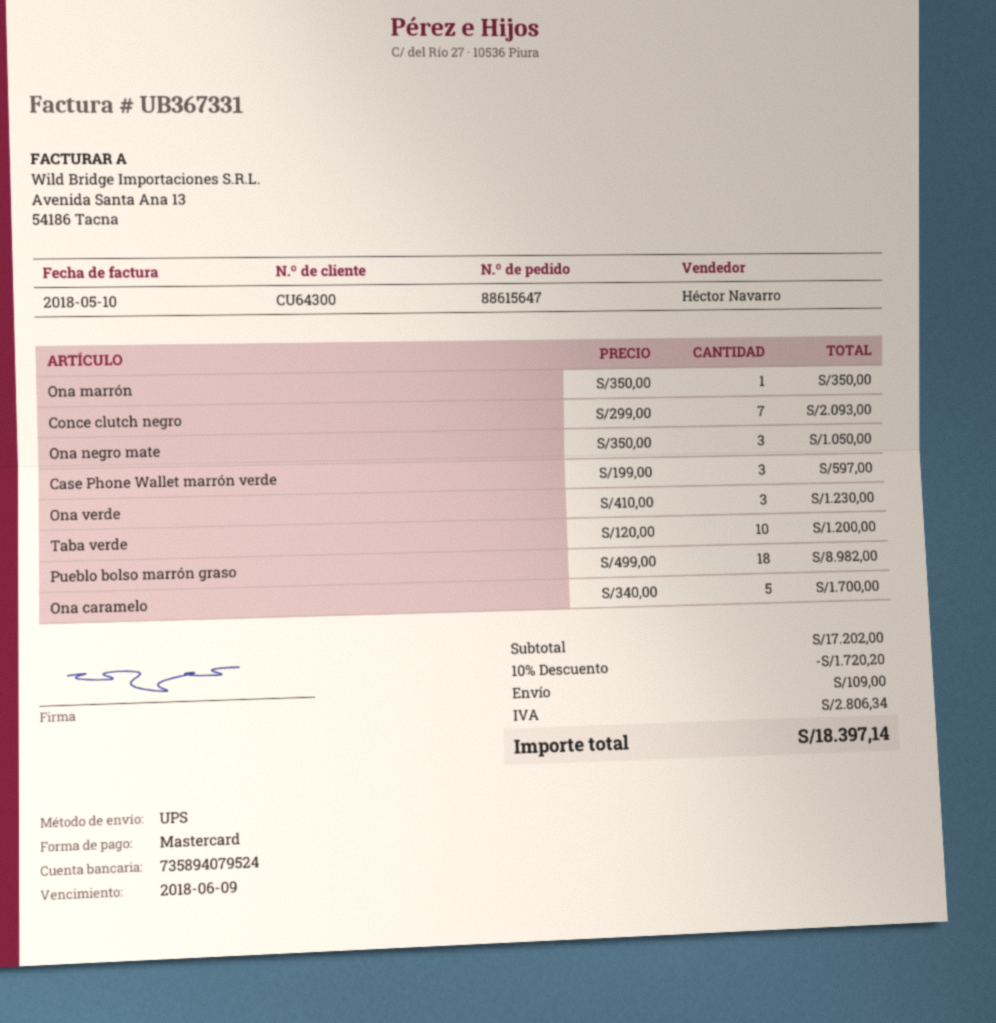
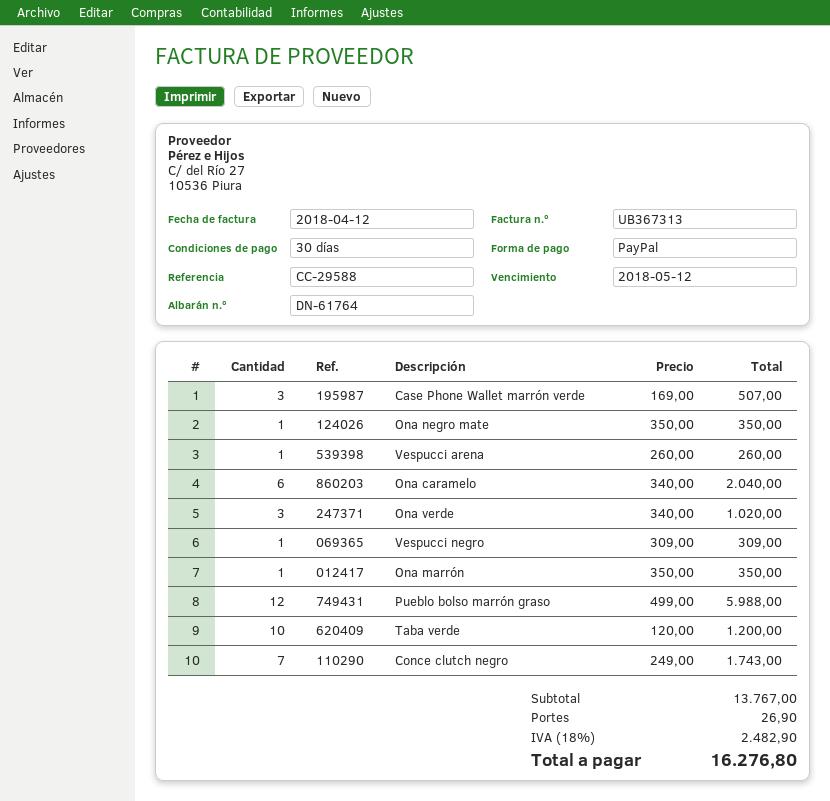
invoice number: UB367331 -> UB367313
invoice date: 2018-05-10 -> 2018-04-12
due date: 2018-06-09 -> 2018-05-12
payment method: Mastercard -> PayPal
Conce clutch negro: 7 x 299.00 = 2093.00 -> 7 x 249.00 = 1743.00
Ona negro mate: 3 x 350.00 = 1050.00 -> 1 x 350.00 = 350.00
Case Phone Wallet marrón verde: 3 x 199.00 = 597.00 -> 3 x 169.00 = 507.00
Ona verde: 3 x 410.00 = 1230.00 -> 3 x 340.00 = 1020.00
Pueblo bolso marrón graso: 18 x 499.00 = 8982.00 -> 12 x 499.00 = 5988.00
Ona caramelo: 5 x 340.00 = 1700.00 -> 6 x 340.00 = 2040.00
Vespucci arena: none -> 1 x 260.00 = 260.00
Vespucci negro: none -> 1 x 309.00 = 309.00
subtotal: 17202.00 -> 13767.00
discount: 10% = 1720.20 -> none
shipping: 109.00 -> 26.90
tax: 2806.34 -> 2482.90
total: 18397.14 -> 16276.80

